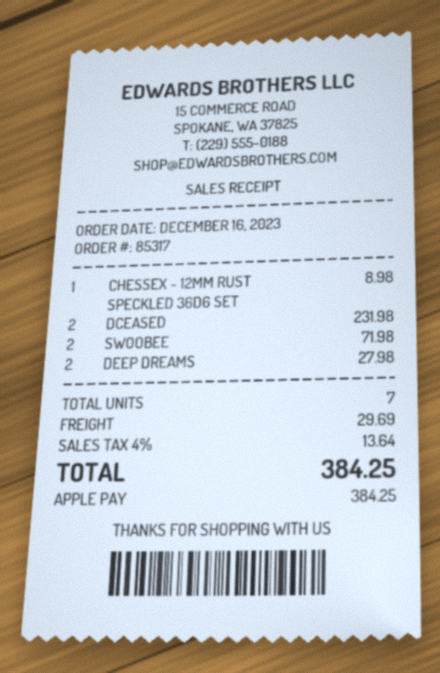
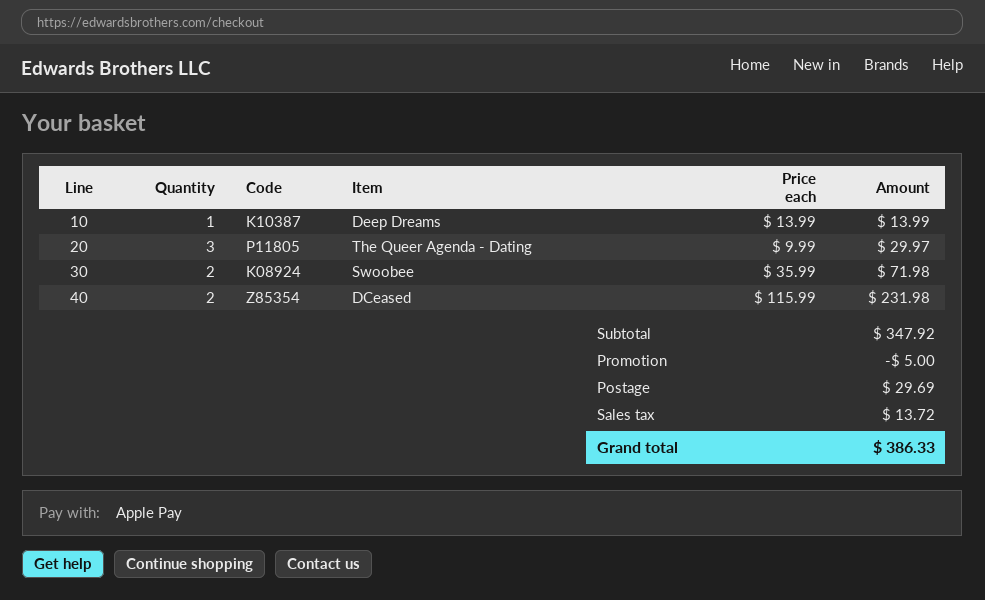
CHESSEX - 12MM RUST SPECKLED 36D6 SET: 1 for 8.98 -> none
DEEP DREAMS: 2 for 27.98 -> 1 for 13.99
The Queer Agenda - Dating: none -> 3 for 29.97
discount: none -> 5.00
tax: 13.64 -> 13.72
total: 384.25 -> 386.33

